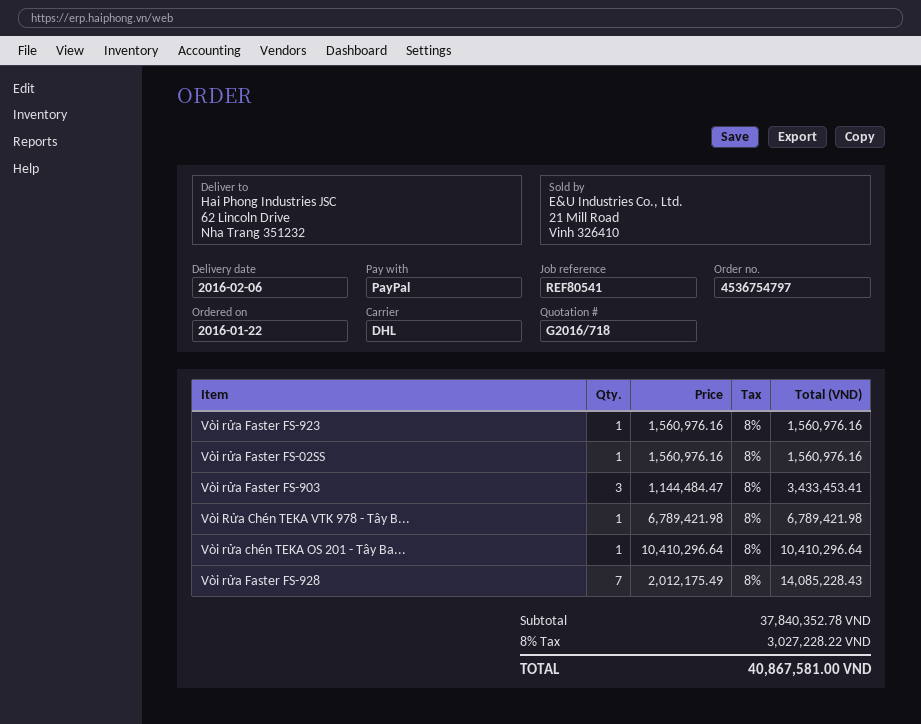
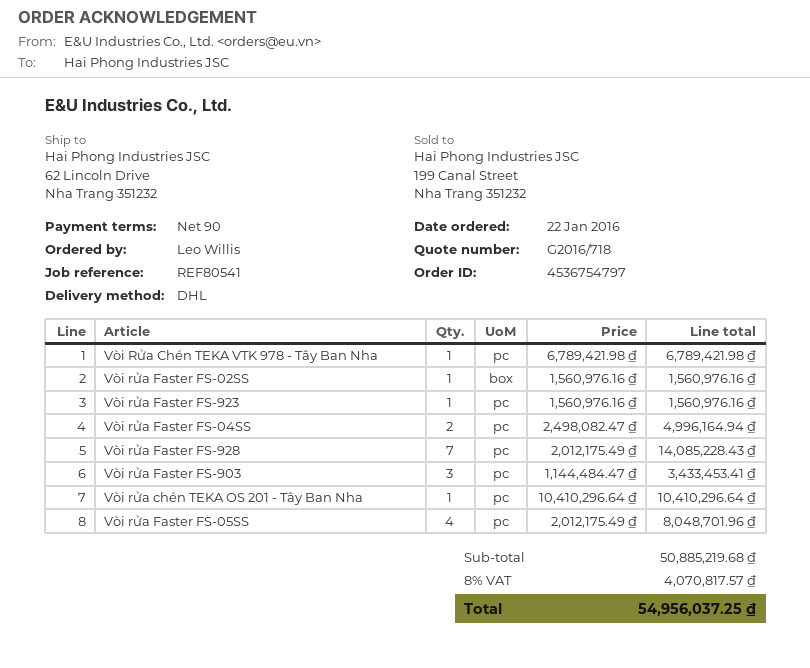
Vòi rửa Faster FS-04SS: none -> 2 x 2498082.47 = 4996164.94
Vòi rửa Faster FS-05SS: none -> 4 x 2012175.49 = 8048701.96
subtotal: 37840352.78 -> 50885219.68
tax: 8% = 3027228.22 -> 8% = 4070817.57
total: 40867581.00 -> 54956037.25

